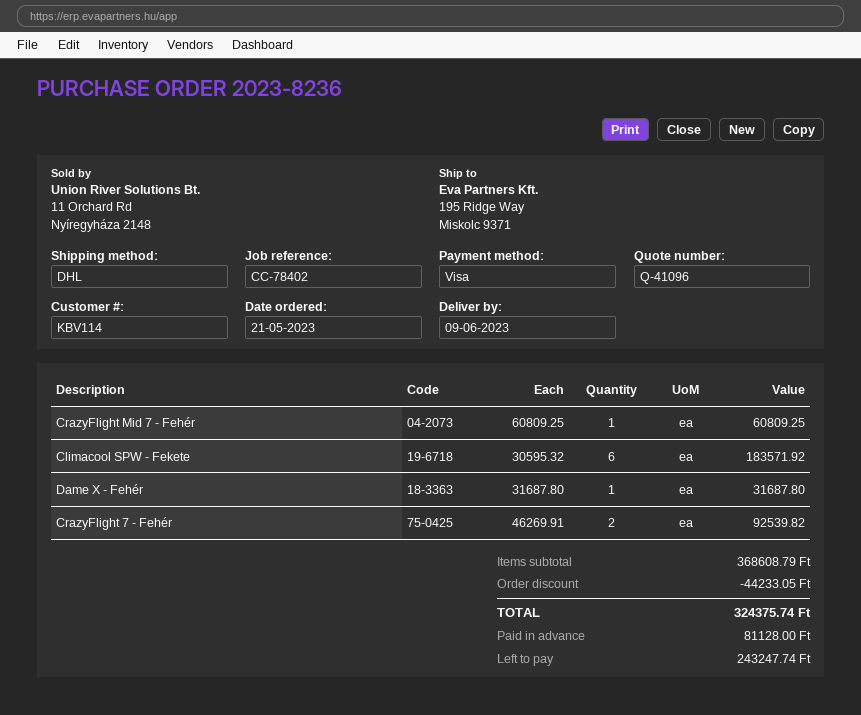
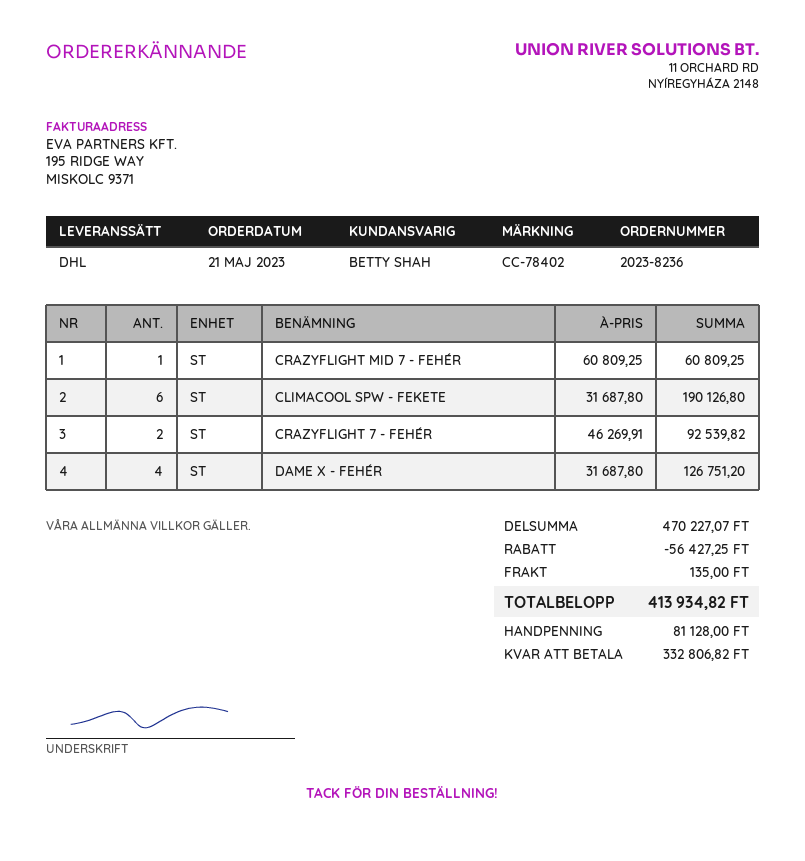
Climacool SPW - Fekete: 6 x 30595.32 = 183571.92 -> 6 x 31687.80 = 190126.80
Dame X - Fehér: 1 x 31687.80 = 31687.80 -> 4 x 31687.80 = 126751.20
subtotal: 368608.79 -> 470227.07
discount: 44233.05 -> 56427.25
shipping: none -> 135.00
total: 324375.74 -> 413934.82
balance: 243247.74 -> 332806.82

